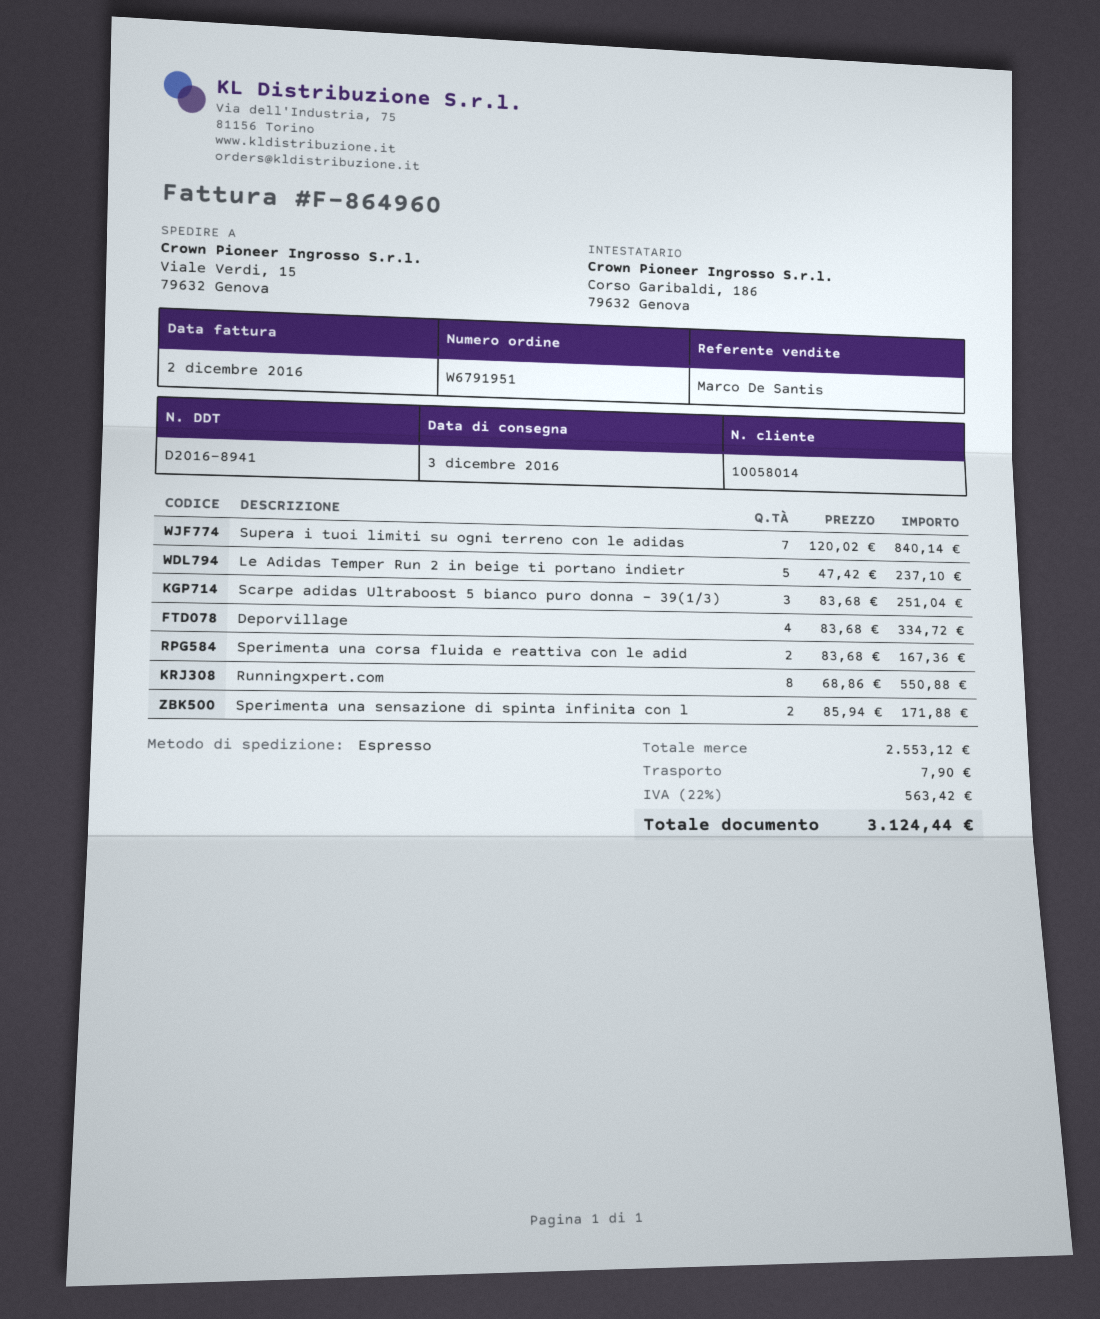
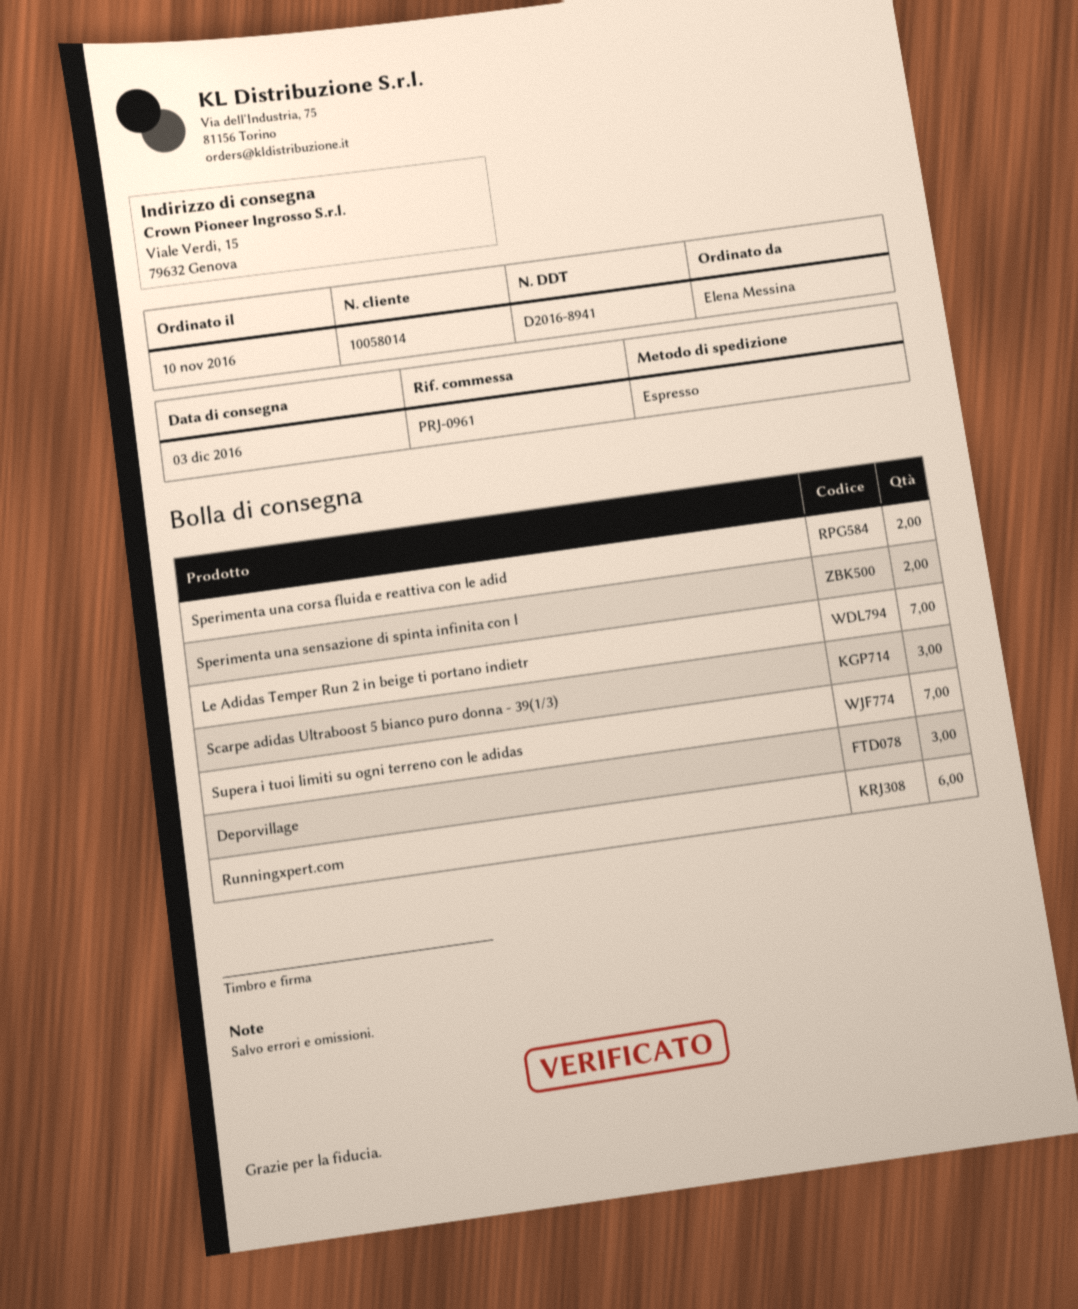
Le Adidas Temper Run 2 in beige ti portano indietr: 5 -> 7
Deporvillage: 4 -> 3
Runningxpert.com: 8 -> 6

